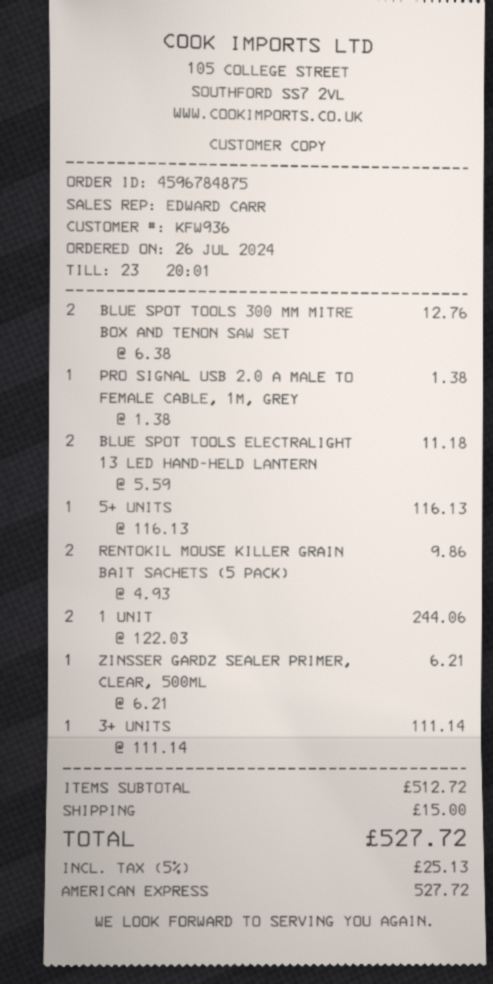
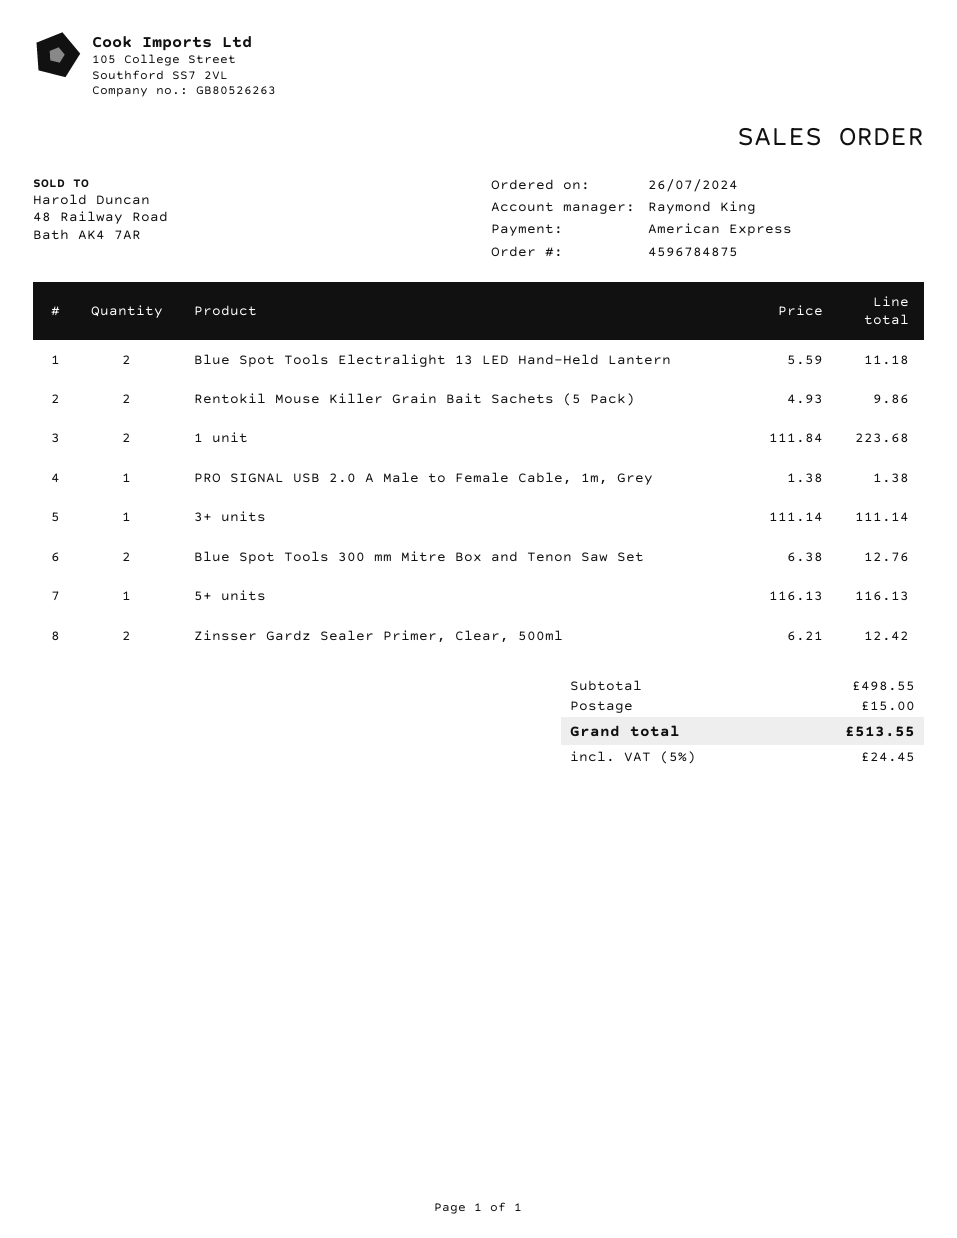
sales rep: EDWARD CARR -> Raymond King
1 UNIT: 2 x 122.03 = 244.06 -> 2 x 111.84 = 223.68
ZINSSER GARDZ SEALER PRIMER, CLEAR, 500ML: 1 x 6.21 = 6.21 -> 2 x 6.21 = 12.42
subtotal: 512.72 -> 498.55
tax: 5% = 25.13 -> 5% = 24.45
total: 527.72 -> 513.55

